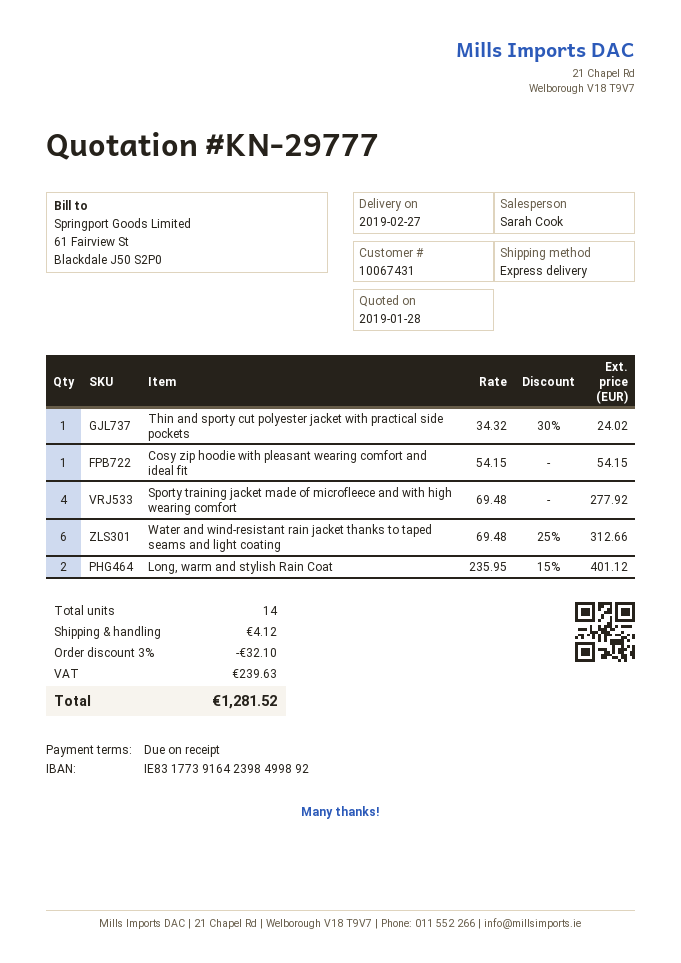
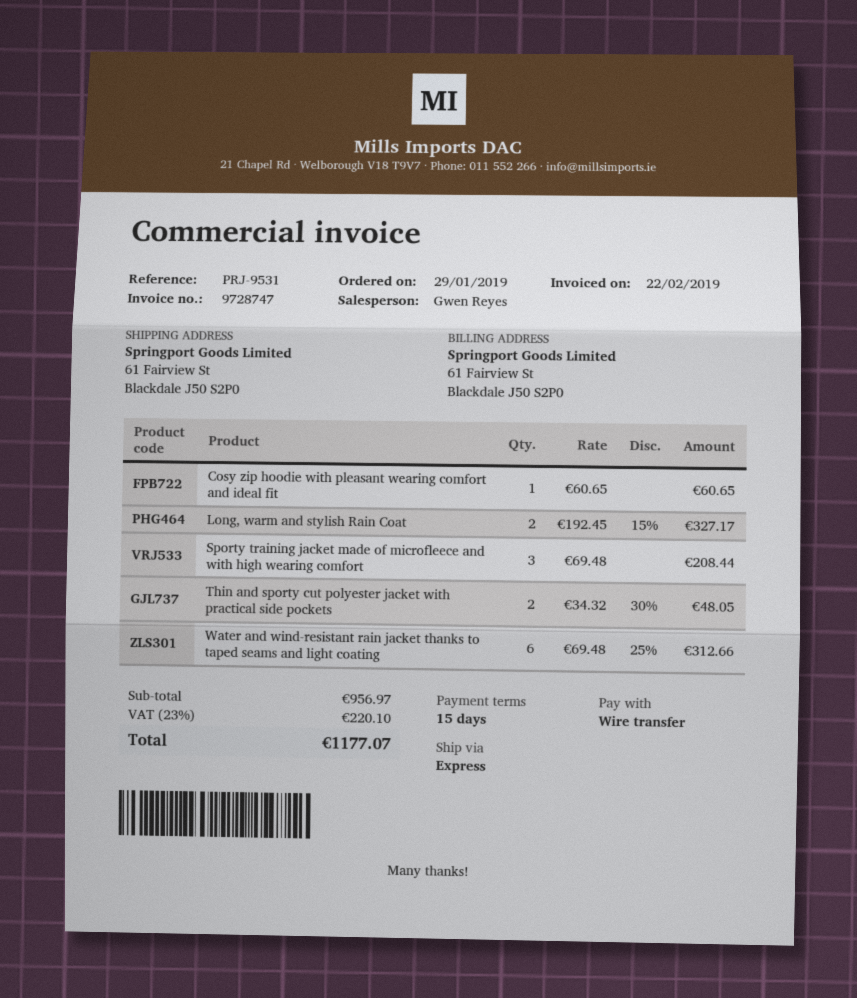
payment terms: on receipt -> 15 days
sales rep: Sarah Cook -> Gwen Reyes
Thin and sporty cut polyester jacket with practical side pockets: 1 x 34.32 - 30% = 24.02 -> 2 x 34.32 - 30% = 48.05
Cosy zip hoodie with pleasant wearing comfort and ideal fit: 1 x 54.15 = 54.15 -> 1 x 60.65 = 60.65
Sporty training jacket made of microfleece and with high wearing comfort: 4 x 69.48 = 277.92 -> 3 x 69.48 = 208.44
Long, warm and stylish Rain Coat: 2 x 235.95 - 15% = 401.12 -> 2 x 192.45 - 15% = 327.17
discount: 3% = 32.10 -> none
shipping: 4.12 -> none
tax: 239.63 -> 220.10
total: 1281.52 -> 1177.07

